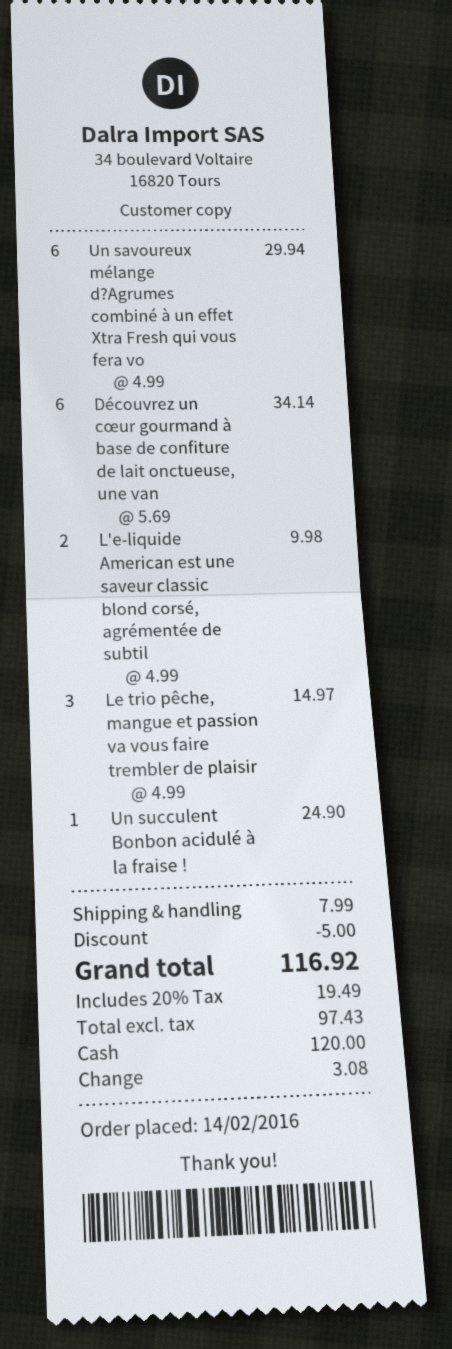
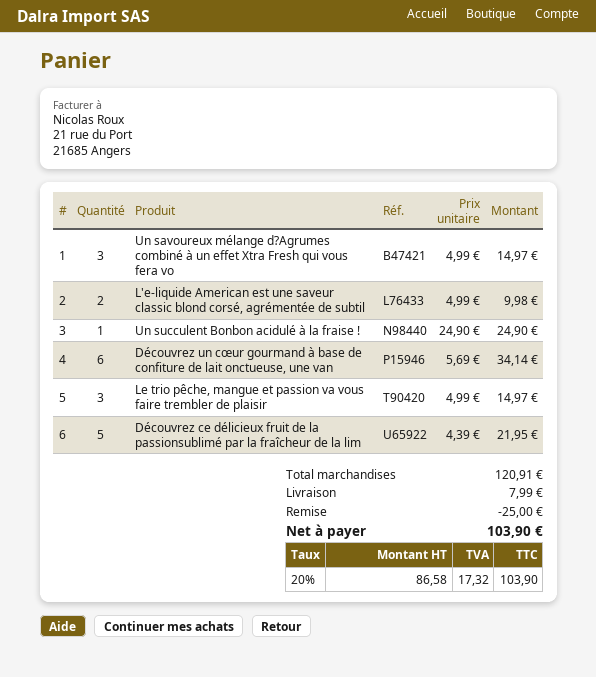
Un savoureux mélange d?Agrumes combiné à un effet Xtra Fresh qui vous fera vo: 6 x 4.99 = 29.94 -> 3 x 4.99 = 14.97
Découvrez ce délicieux fruit de la passionsublimé par la fraîcheur de la lim: none -> 5 x 4.39 = 21.95
discount: 5.00 -> 25.00
net: 97.43 -> 86.58
tax: 20% = 19.49 -> 20% = 17.32
total: 116.92 -> 103.90

